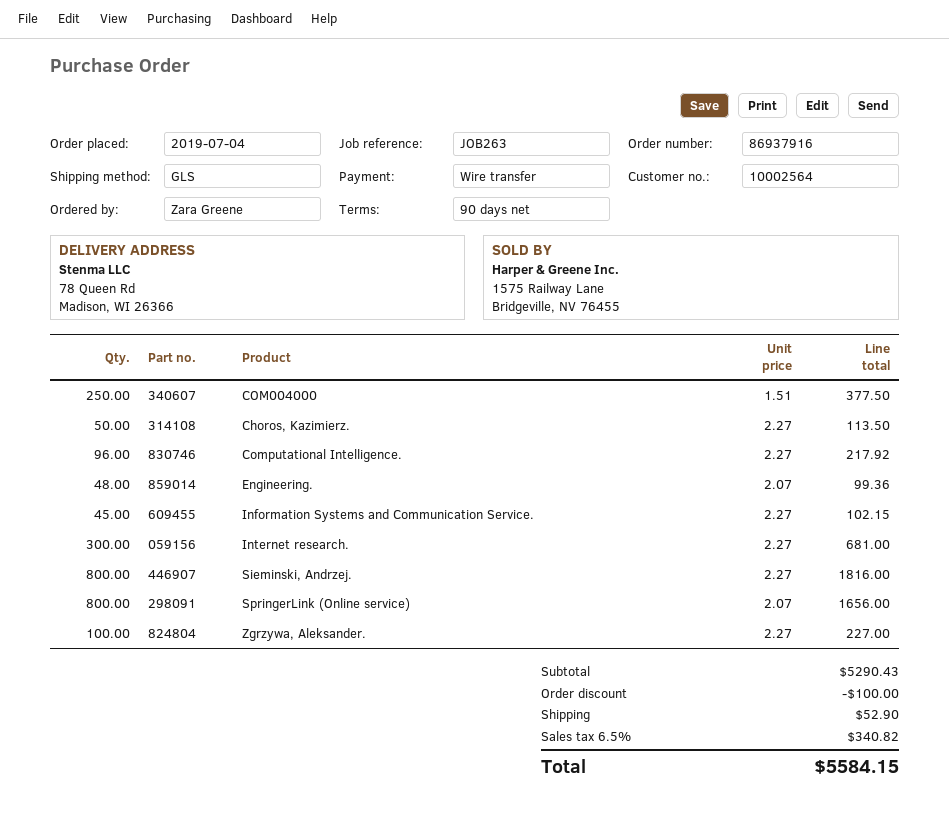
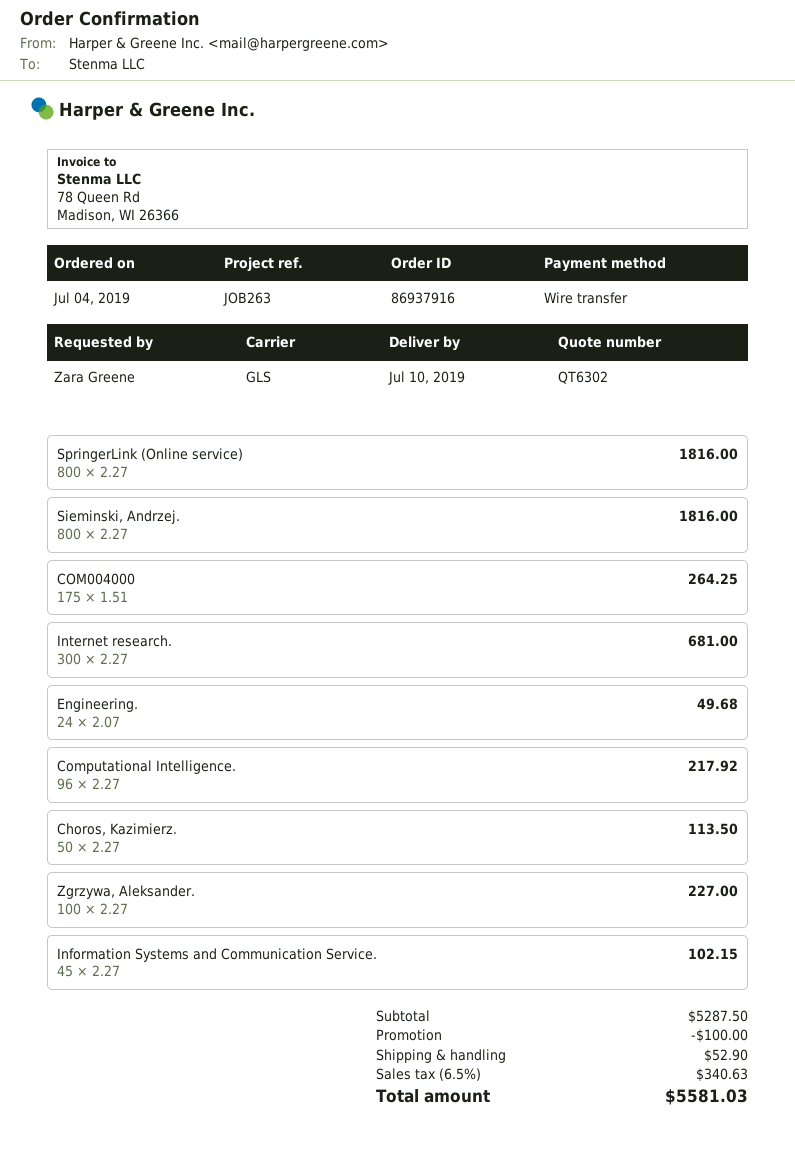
COM004000: 250 x 1.51 = 377.50 -> 175 x 1.51 = 264.25
Engineering.: 48 x 2.07 = 99.36 -> 24 x 2.07 = 49.68
SpringerLink (Online service): 800 x 2.07 = 1656.00 -> 800 x 2.27 = 1816.00
subtotal: 5290.43 -> 5287.50
tax: 6.5% = 340.82 -> 6.5% = 340.63
total: 5584.15 -> 5581.03

